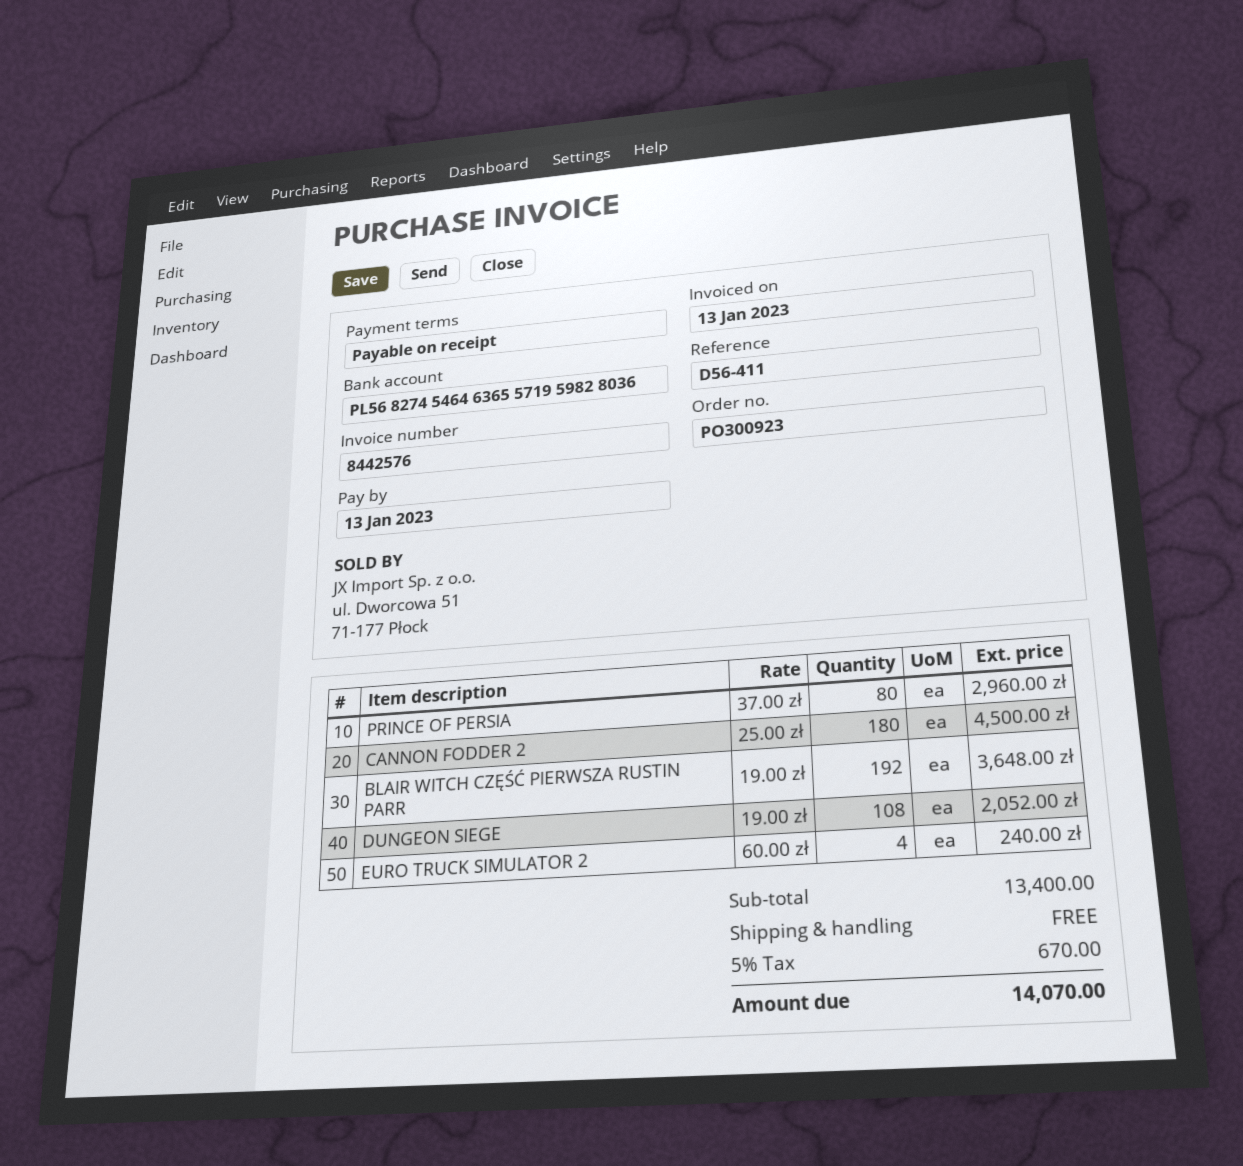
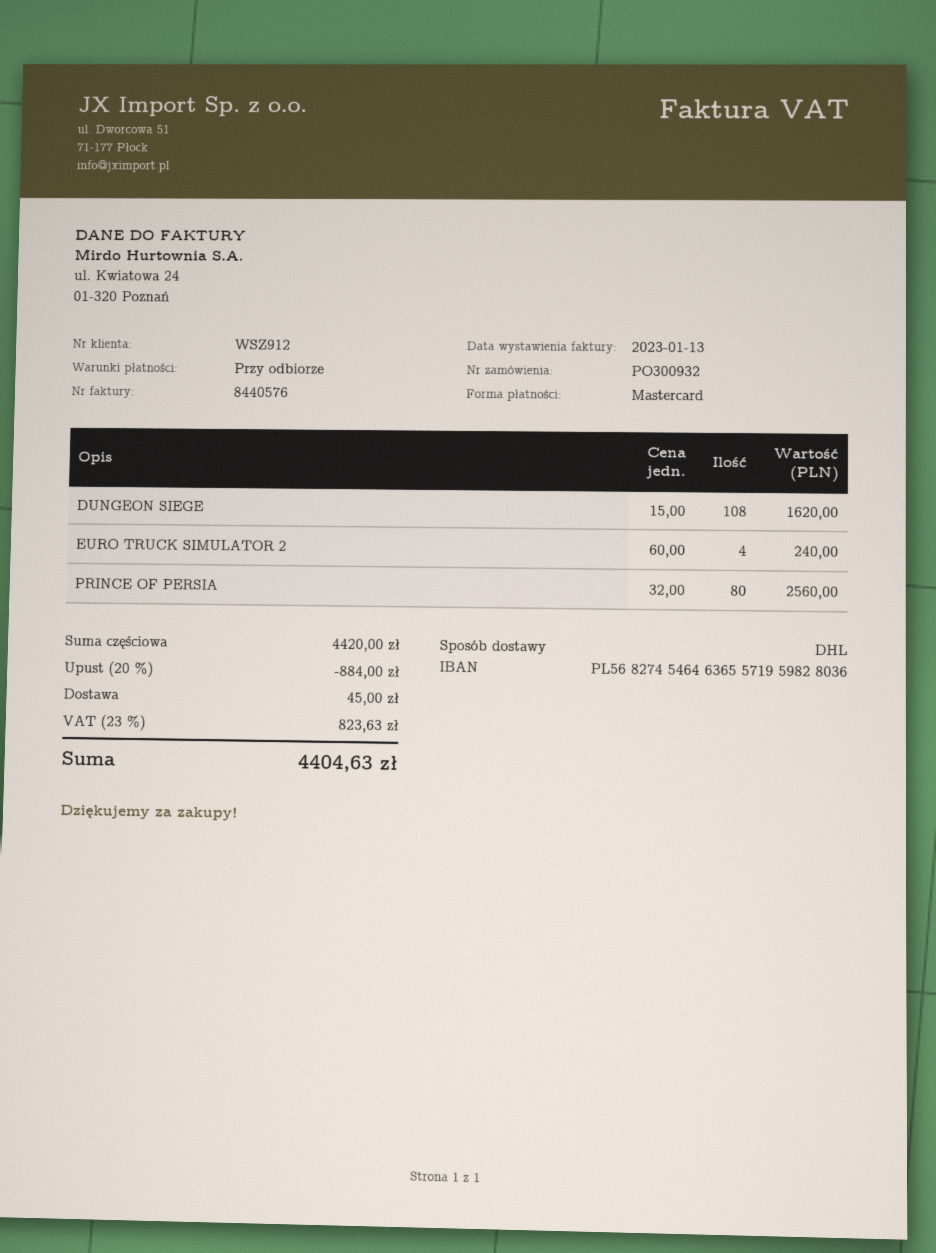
order number: PO300923 -> PO300932
invoice number: 8442576 -> 8440576
PRINCE OF PERSIA: 80 x 37.00 = 2960.00 -> 80 x 32.00 = 2560.00
CANNON FODDER 2: 180 x 25.00 = 4500.00 -> none
BLAIR WITCH CZĘŚĆ PIERWSZA RUSTIN PARR: 192 x 19.00 = 3648.00 -> none
DUNGEON SIEGE: 108 x 19.00 = 2052.00 -> 108 x 15.00 = 1620.00
subtotal: 13400.00 -> 4420.00
discount: none -> 20% = 884.00
shipping: 0.00 -> 45.00
tax: 5% = 670.00 -> 23% = 823.63
total: 14070.00 -> 4404.63

